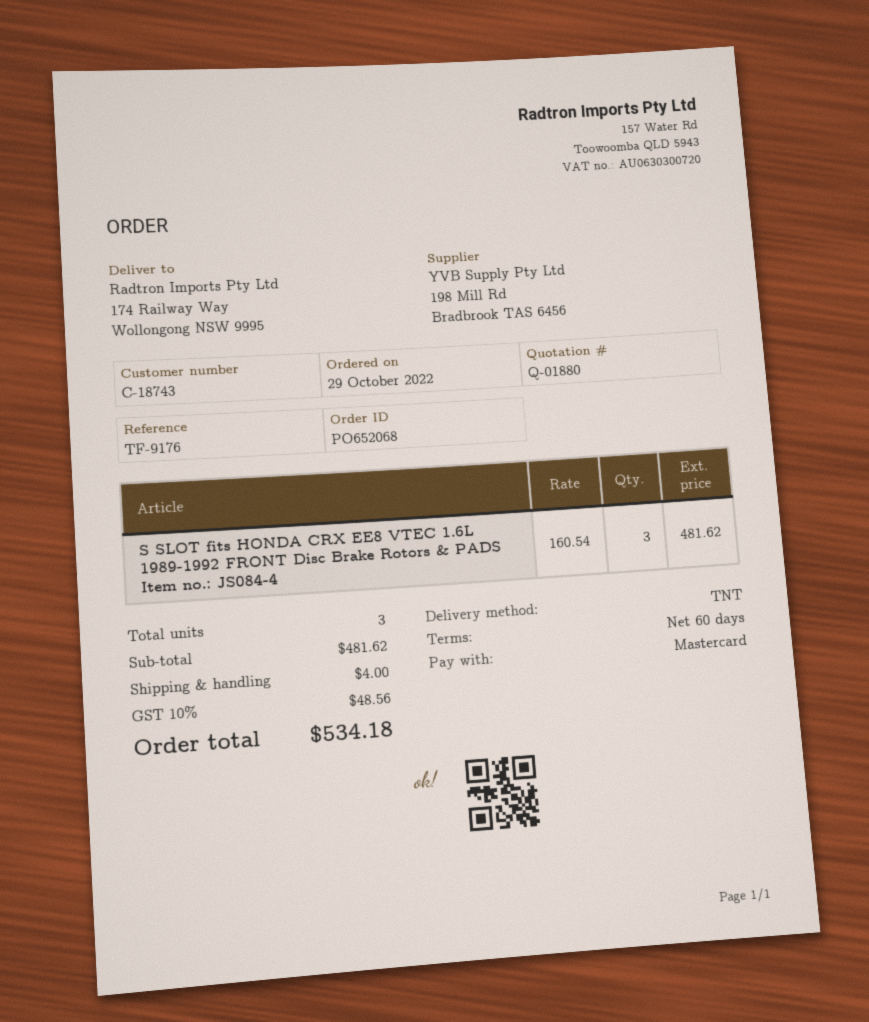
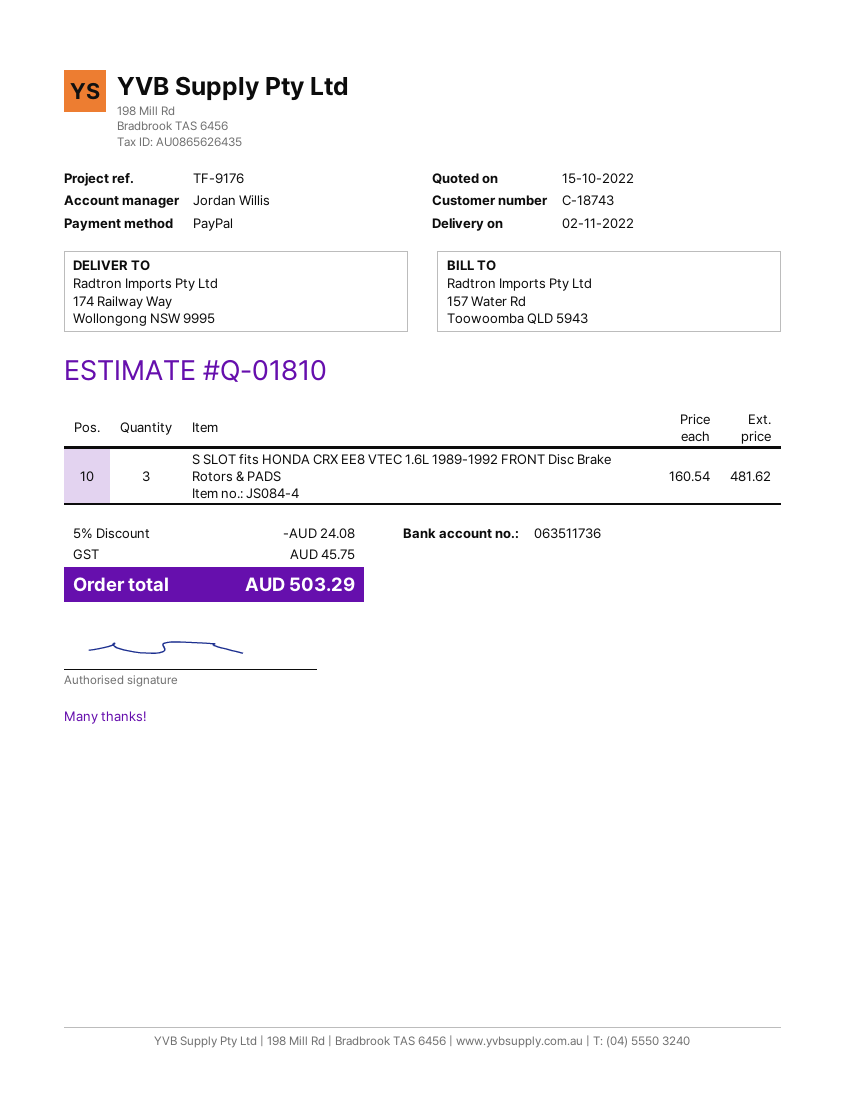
quote number: Q-01880 -> Q-01810
payment method: Mastercard -> PayPal
discount: none -> 5% = 24.08
shipping: 4.00 -> none
tax: 48.56 -> 45.75
total: 534.18 -> 503.29

